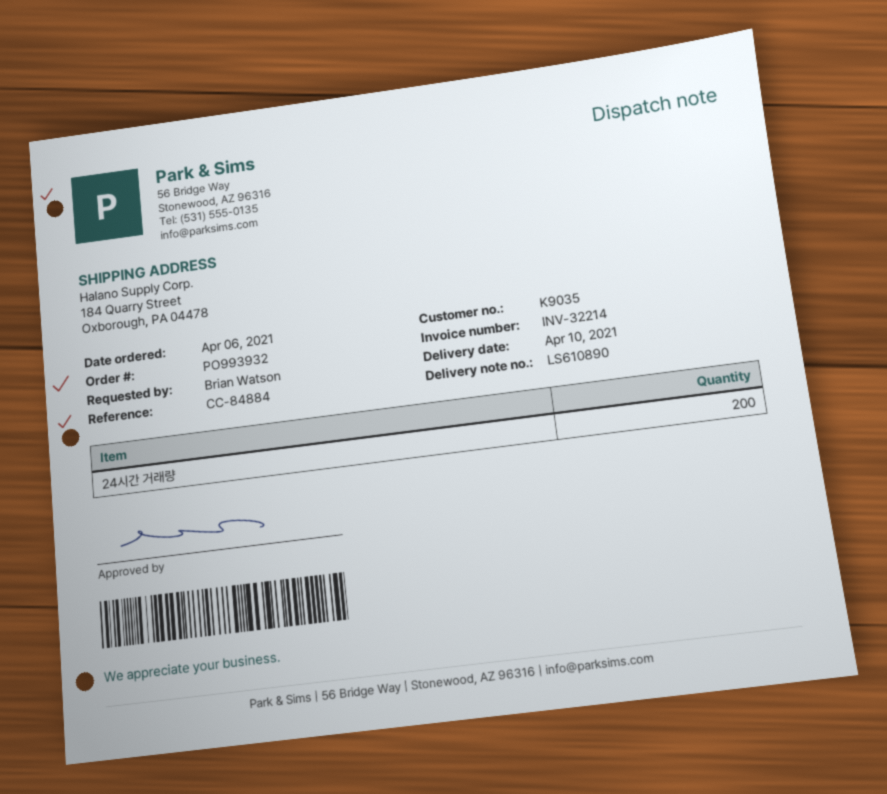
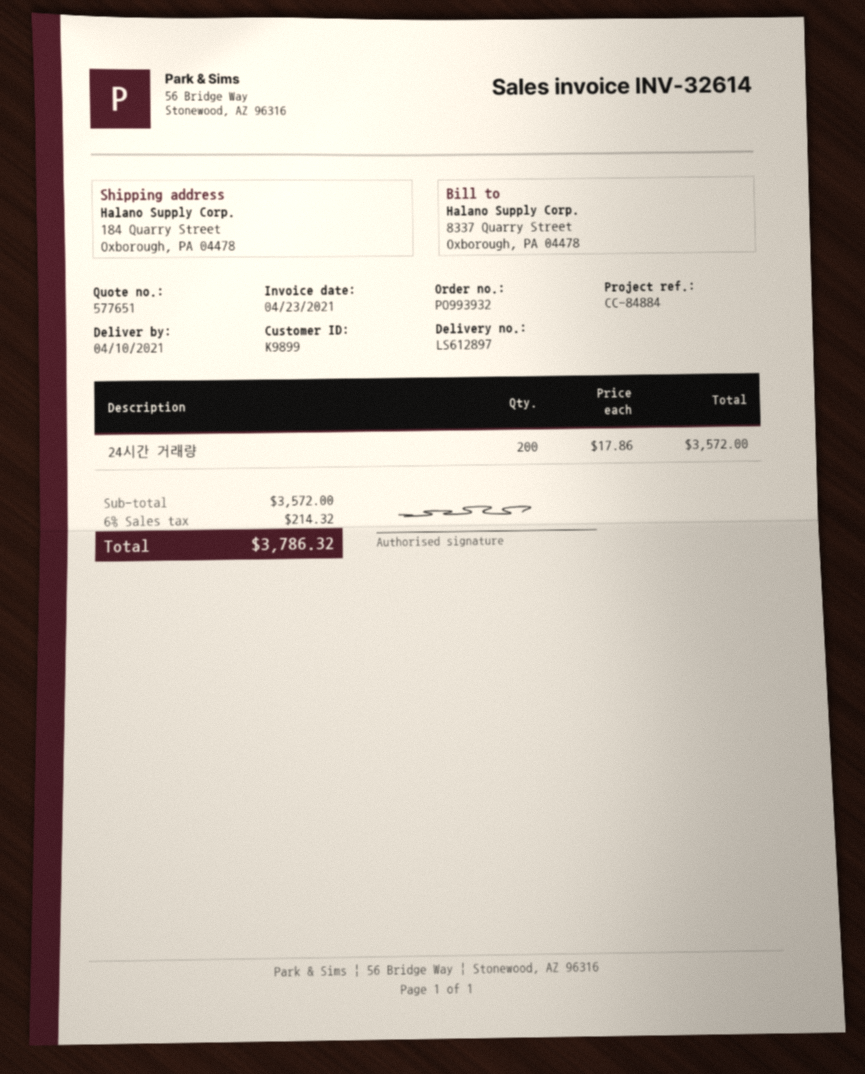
delivery note number: LS610890 -> LS612897
invoice number: INV-32214 -> INV-32614
customer number: K9035 -> K9899

